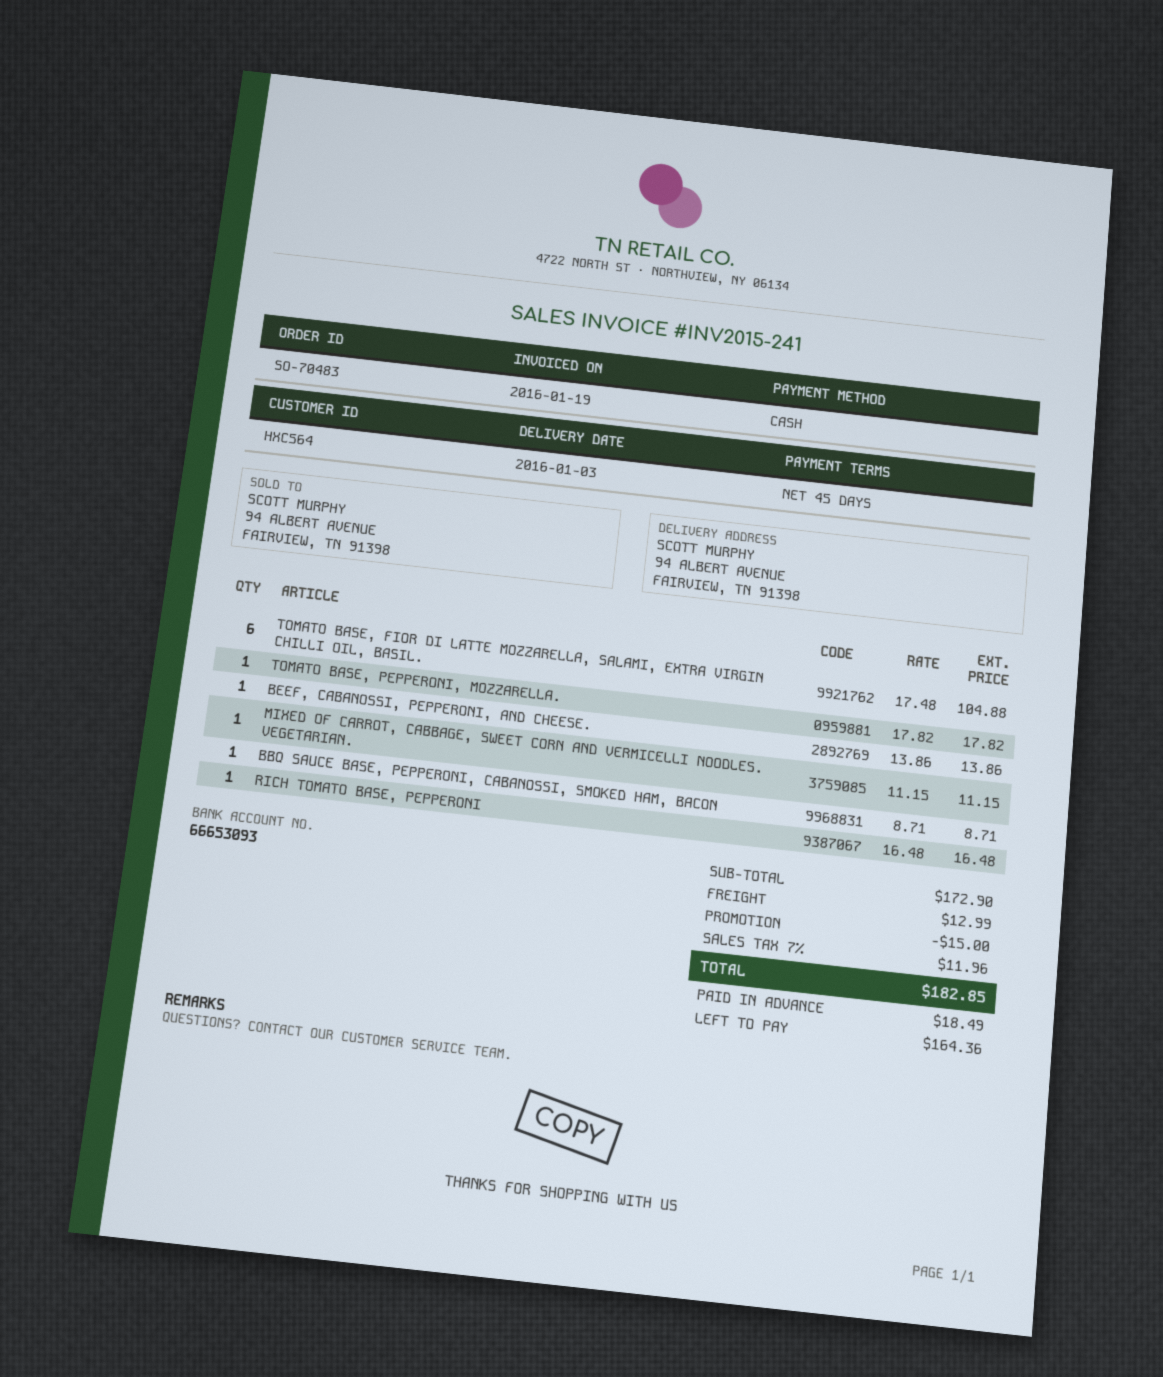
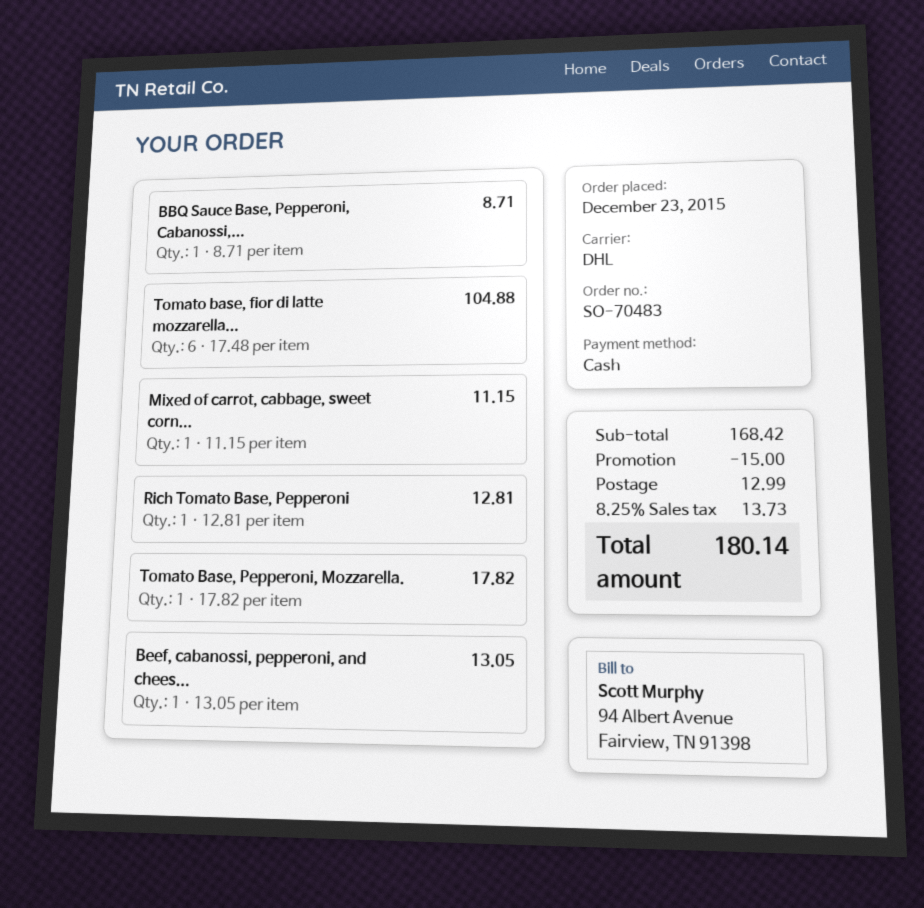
BEEF, CABANOSSI, PEPPERONI, AND CHEESE.: 1 x 13.86 = 13.86 -> 1 x 13.05 = 13.05
RICH TOMATO BASE, PEPPERONI: 1 x 16.48 = 16.48 -> 1 x 12.81 = 12.81
subtotal: 172.90 -> 168.42
tax: 7% = 11.96 -> 8.25% = 13.73
total: 182.85 -> 180.14

